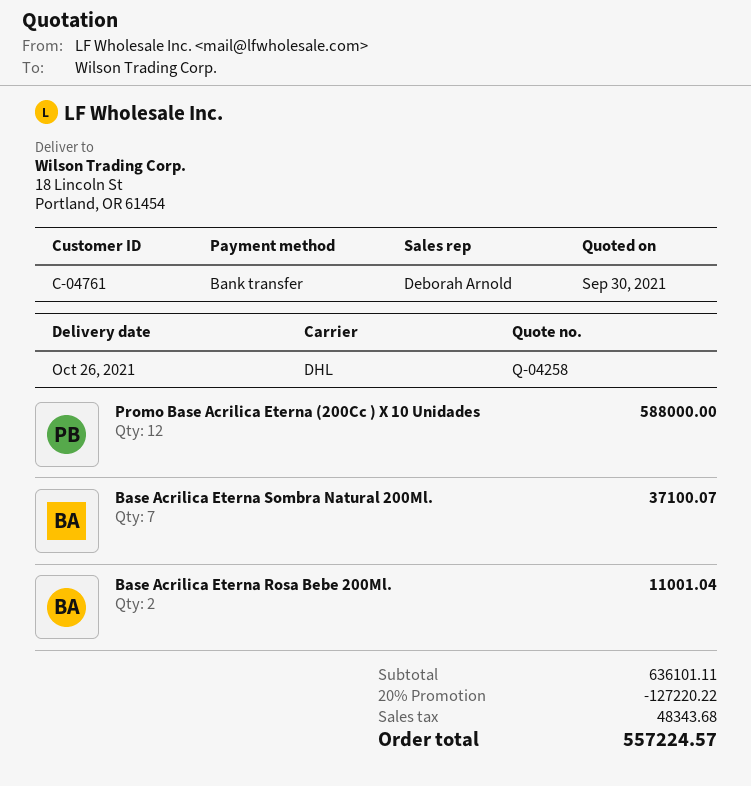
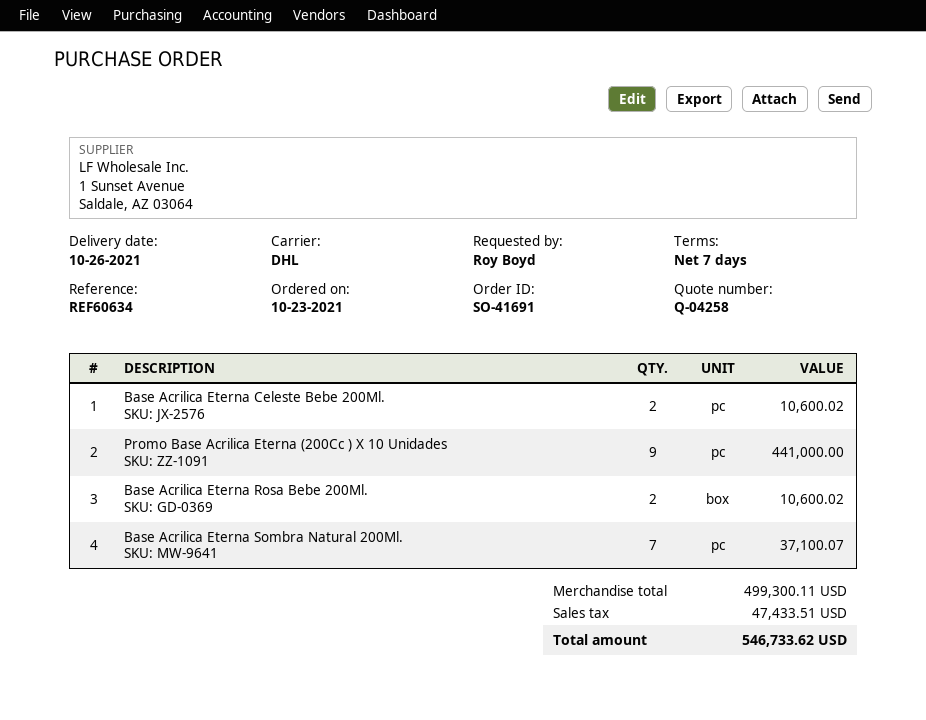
Promo Base Acrilica Eterna (200Cc ) X 10 Unidades: 12 for 588000.00 -> 9 for 441000.00
Base Acrilica Eterna Rosa Bebe 200Ml.: 2 for 11001.04 -> 2 for 10600.02
Base Acrilica Eterna Celeste Bebe 200Ml.: none -> 2 for 10600.02
subtotal: 636101.11 -> 499300.11
discount: 20% = 127220.22 -> none
tax: 48343.68 -> 47433.51
total: 557224.57 -> 546733.62

